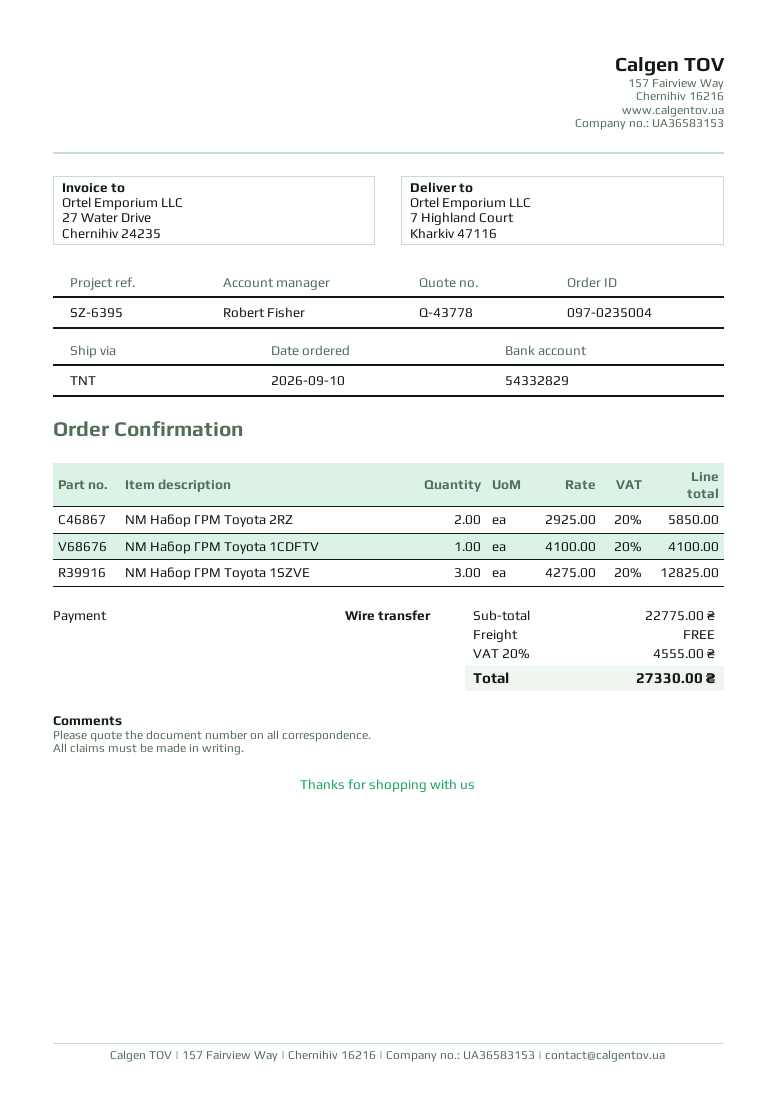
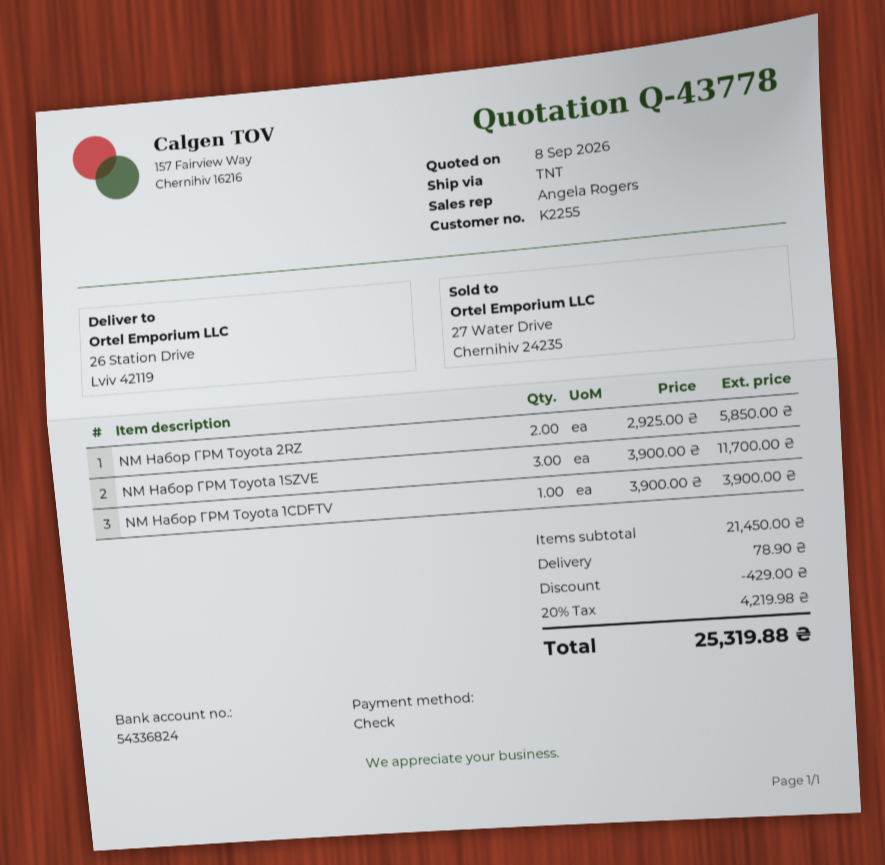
sales rep: Robert Fisher -> Angela Rogers
payment method: bank transfer -> cheque
bank account: 54332829 -> 54336824
ship to: 7 Highland Court, Kharkiv 47116 -> 26 Station Drive, Lviv 42119
NM Набор ГРМ Toyota 1CDFTV: 1 x 4100.00 = 4100.00 -> 1 x 3900.00 = 3900.00
NM Набор ГРМ Toyota 1SZVE: 3 x 4275.00 = 12825.00 -> 3 x 3900.00 = 11700.00
subtotal: 22775.00 -> 21450.00
discount: none -> 429.00
shipping: 0.00 -> 78.90
tax: 20% = 4555.00 -> 20% = 4219.98
total: 27330.00 -> 25319.88

